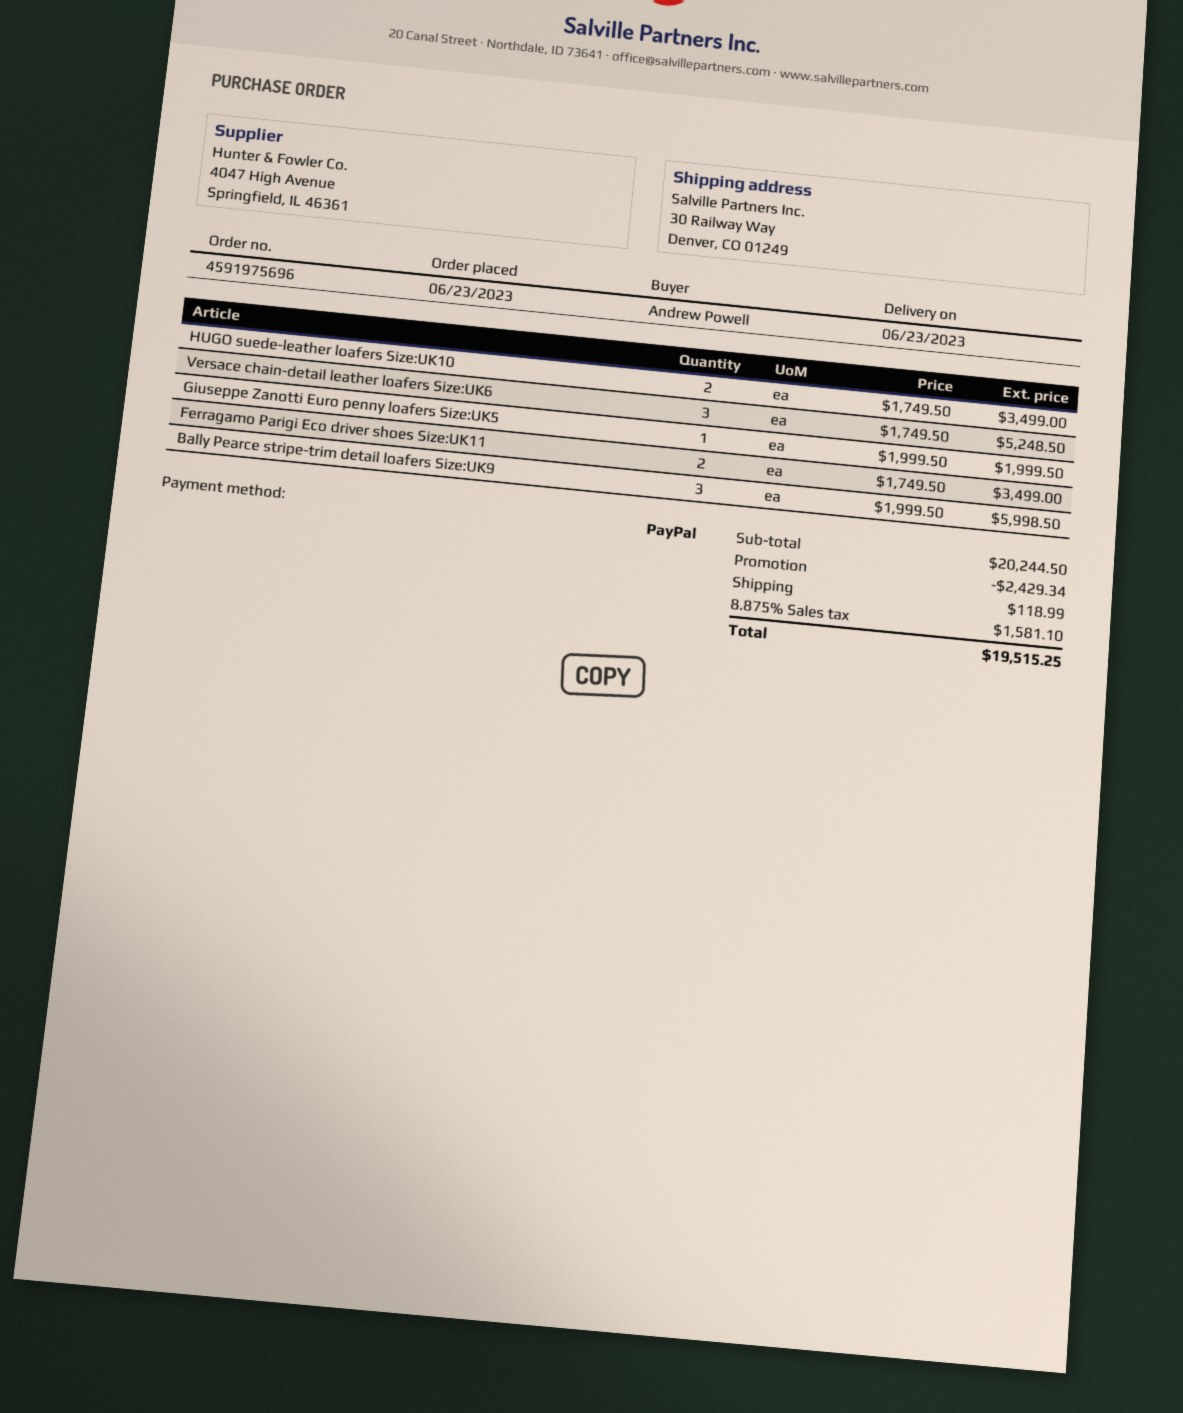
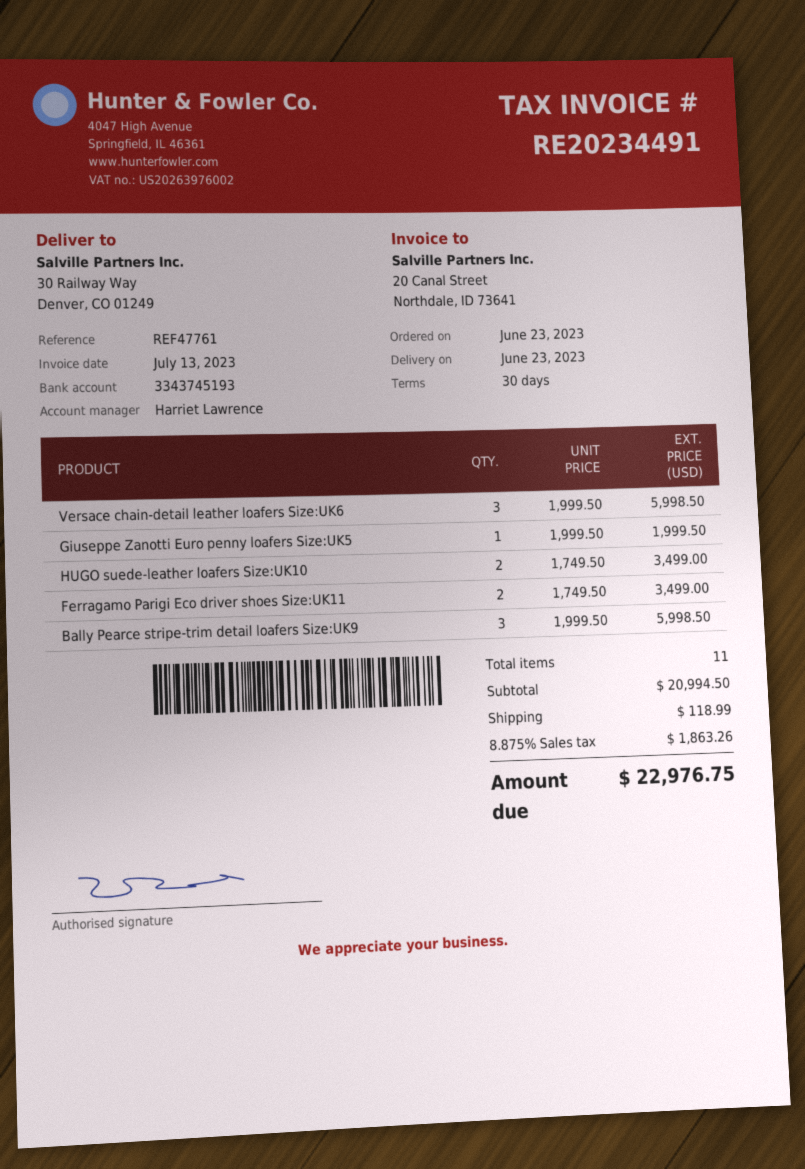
Versace chain-detail leather loafers Size:UK6: 3 x 1749.50 = 5248.50 -> 3 x 1999.50 = 5998.50
subtotal: 20244.50 -> 20994.50
discount: 2429.34 -> none
tax: 8.875% = 1581.10 -> 8.875% = 1863.26
total: 19515.25 -> 22976.75

